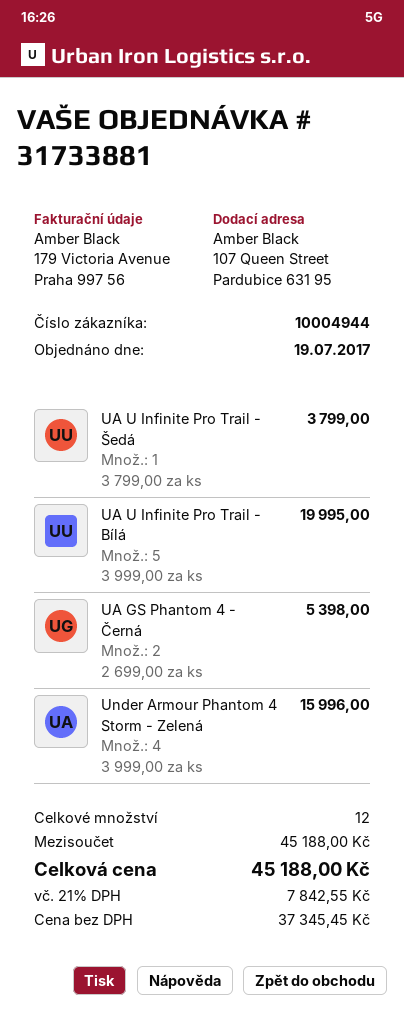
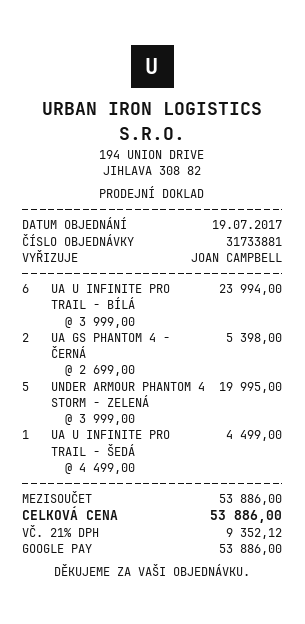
UA U Infinite Pro Trail - Šedá: 1 x 3799.00 = 3799.00 -> 1 x 4499.00 = 4499.00
UA U Infinite Pro Trail - Bílá: 5 x 3999.00 = 19995.00 -> 6 x 3999.00 = 23994.00
Under Armour Phantom 4 Storm - Zelená: 4 x 3999.00 = 15996.00 -> 5 x 3999.00 = 19995.00
subtotal: 45188.00 -> 53886.00
tax: 21% = 7842.55 -> 21% = 9352.12
total: 45188.00 -> 53886.00

